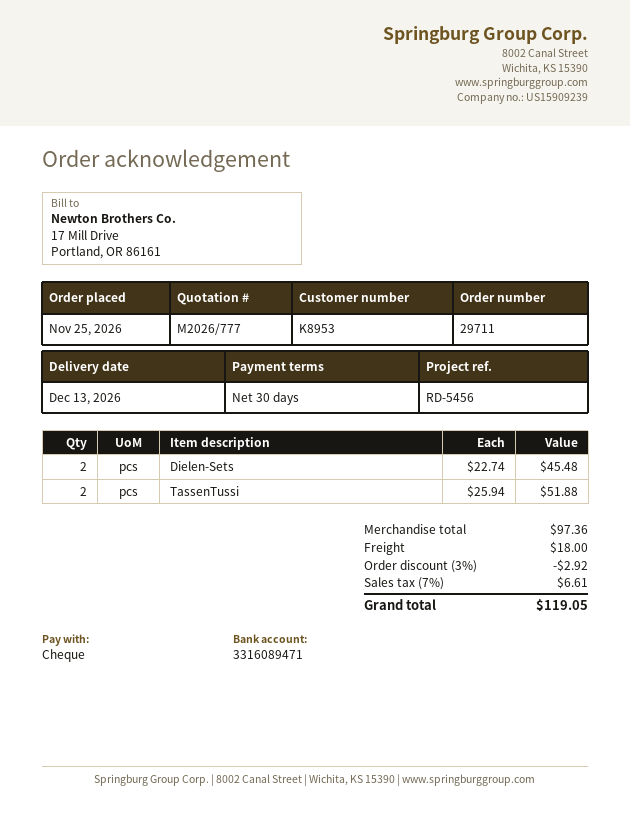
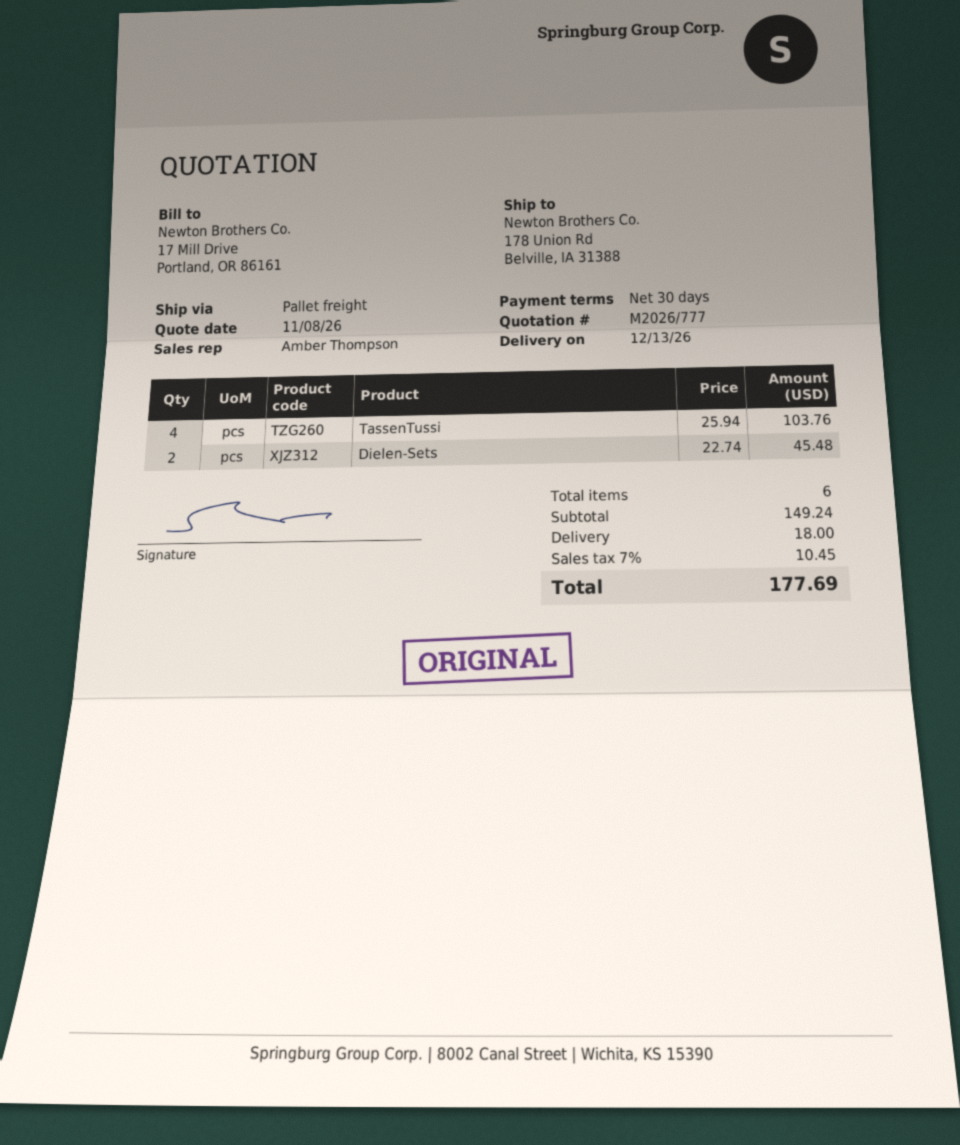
TassenTussi: 2 x 25.94 = 51.88 -> 4 x 25.94 = 103.76
subtotal: 97.36 -> 149.24
discount: 3% = 2.92 -> none
tax: 7% = 6.61 -> 7% = 10.45
total: 119.05 -> 177.69

